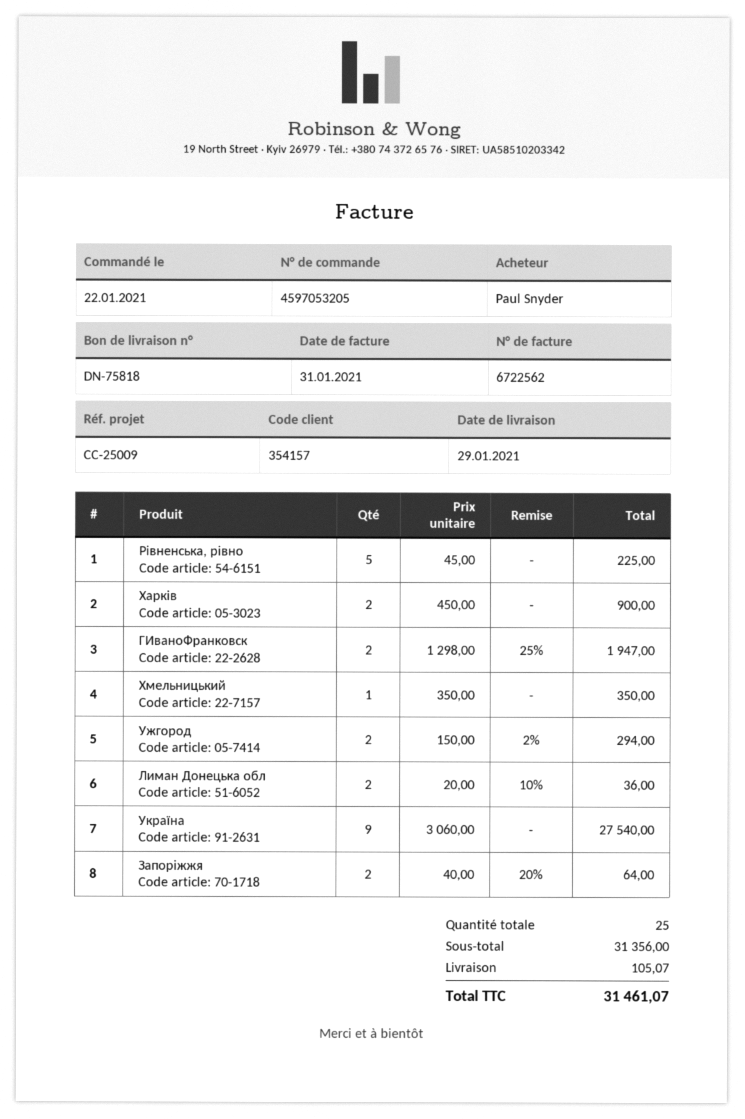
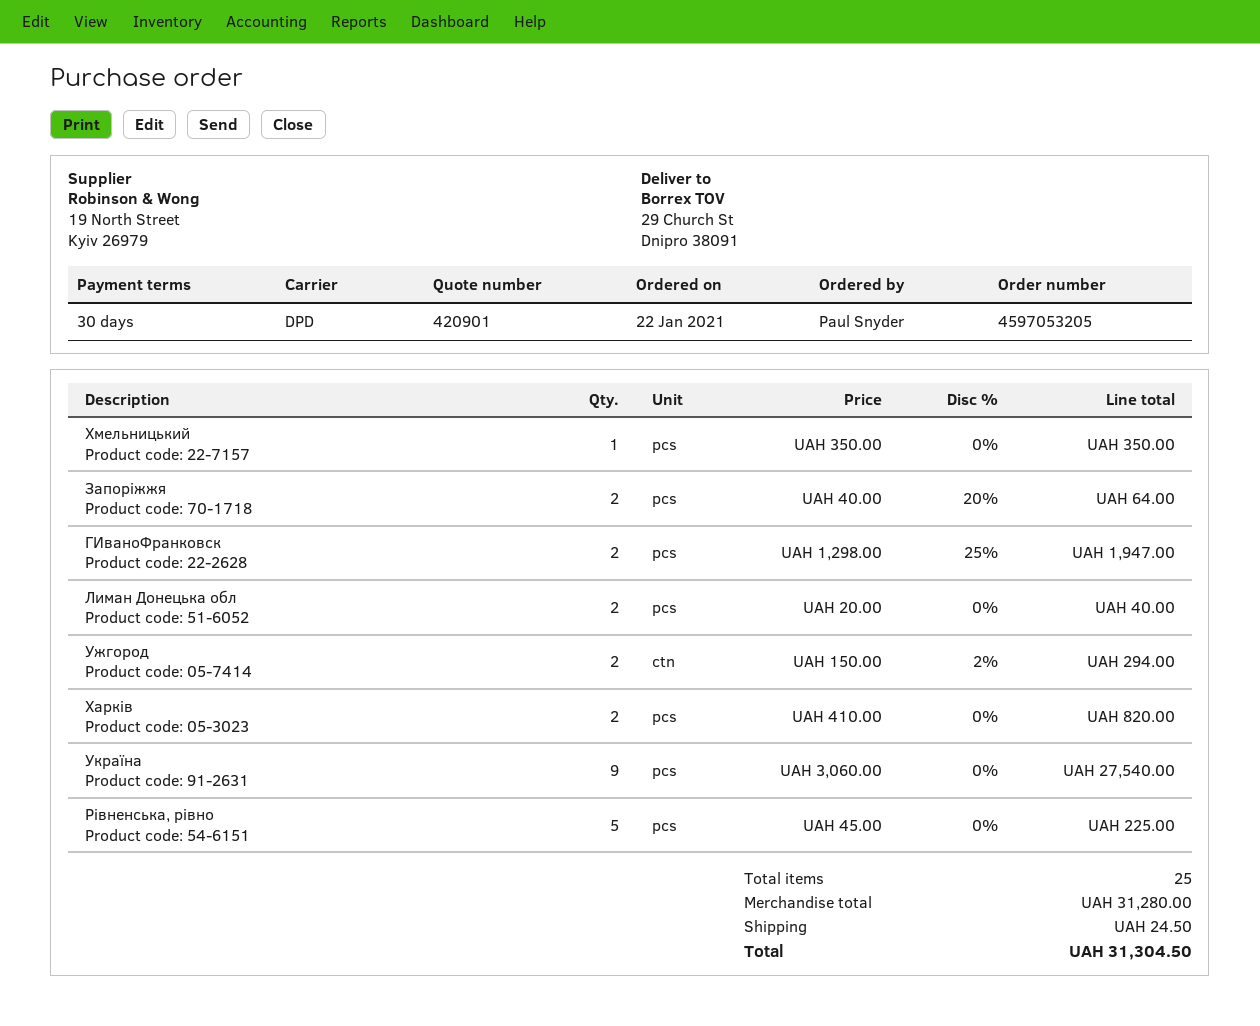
Харків: 2 x 450.00 = 900.00 -> 2 x 410.00 = 820.00
Лиман Донецька обл: 2 x 20.00 - 10% = 36.00 -> 2 x 20.00 = 40.00
subtotal: 31356.00 -> 31280.00
shipping: 105.07 -> 24.50
total: 31461.07 -> 31304.50

